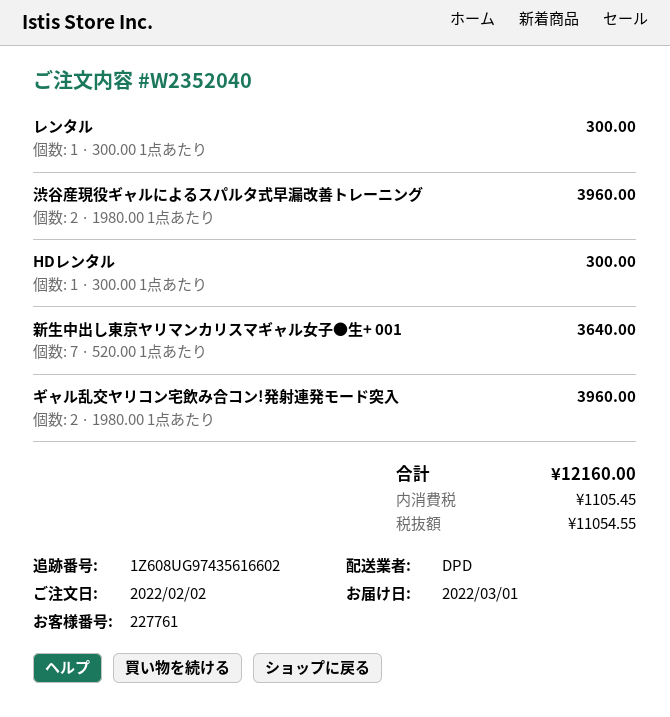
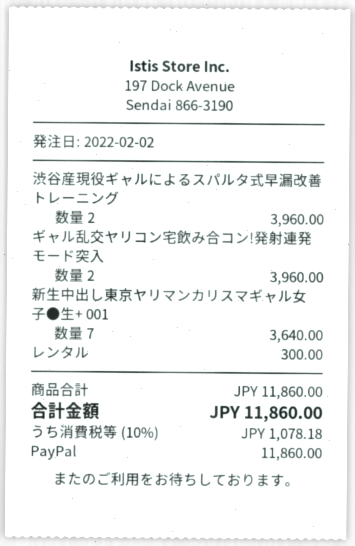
HDレンタル: 1 for 300.00 -> none
tax: 1105.45 -> 1078.18
total: 12160.00 -> 11860.00

